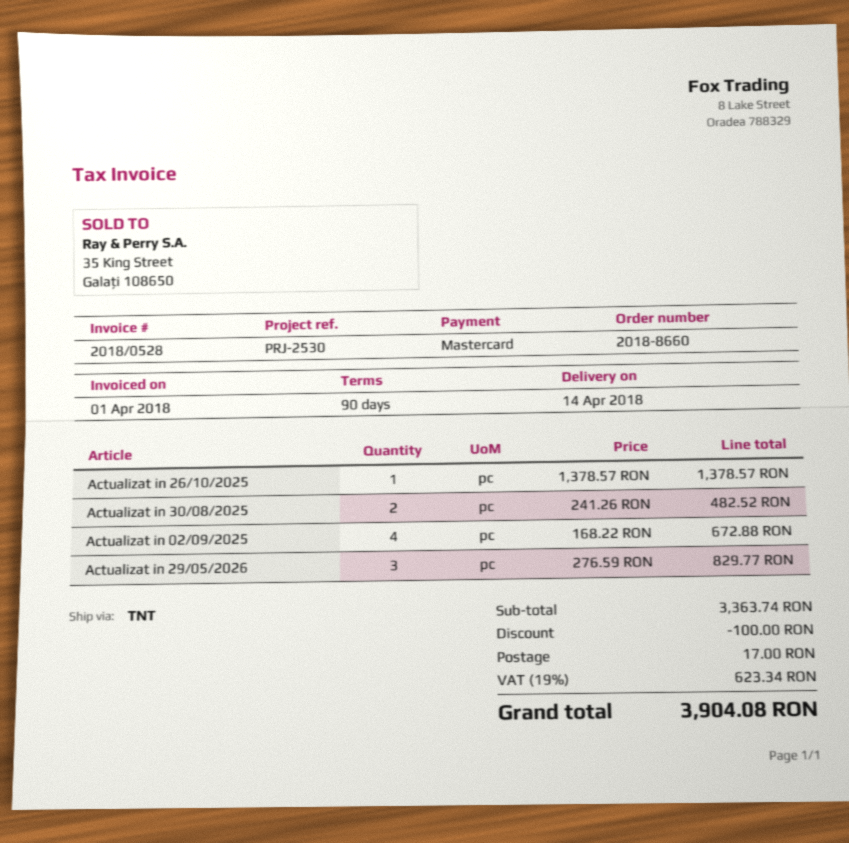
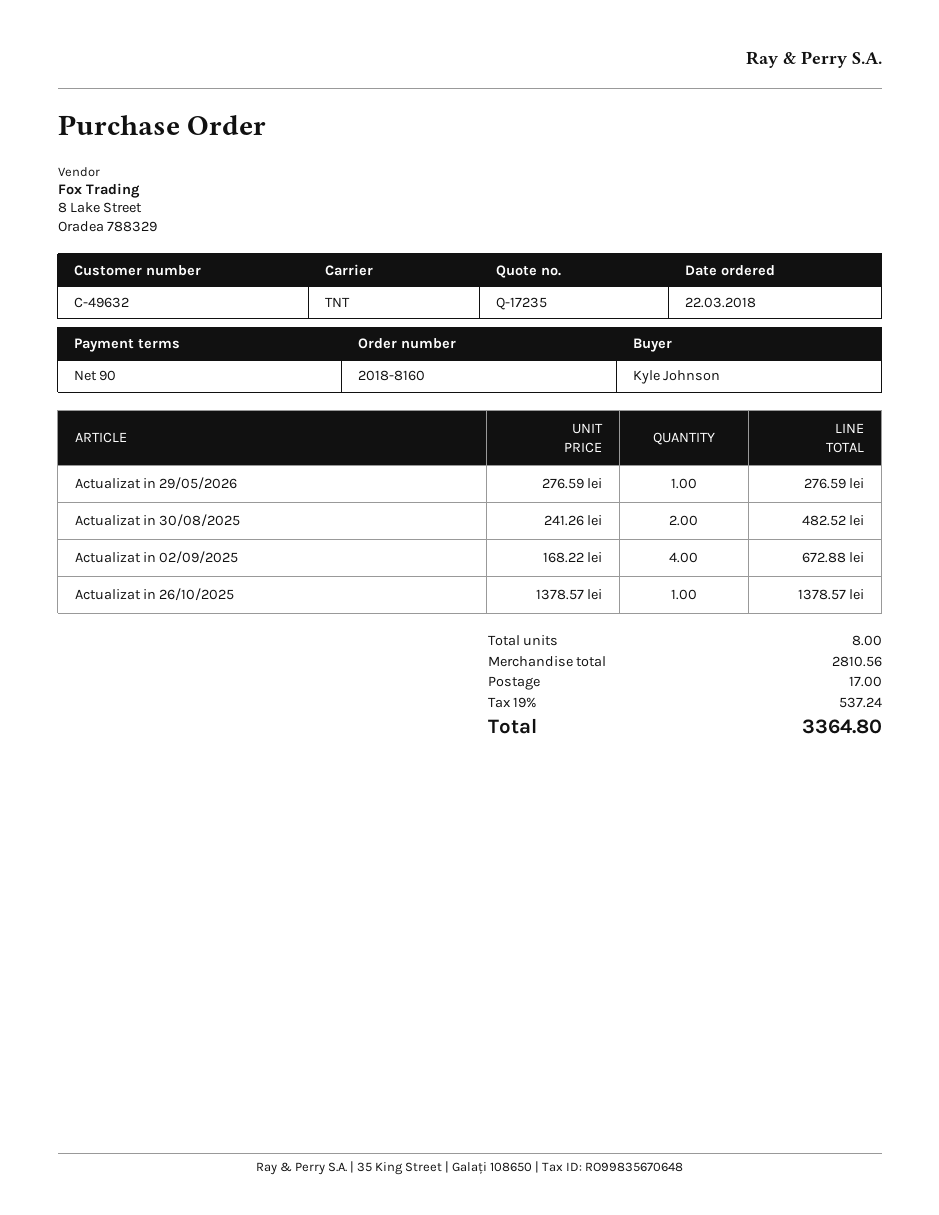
order number: 2018-8660 -> 2018-8160
Actualizat in 29/05/2026: 3 x 276.59 = 829.77 -> 1 x 276.59 = 276.59
subtotal: 3363.74 -> 2810.56
discount: 100.00 -> none
tax: 19% = 623.34 -> 19% = 537.24
total: 3904.08 -> 3364.80

